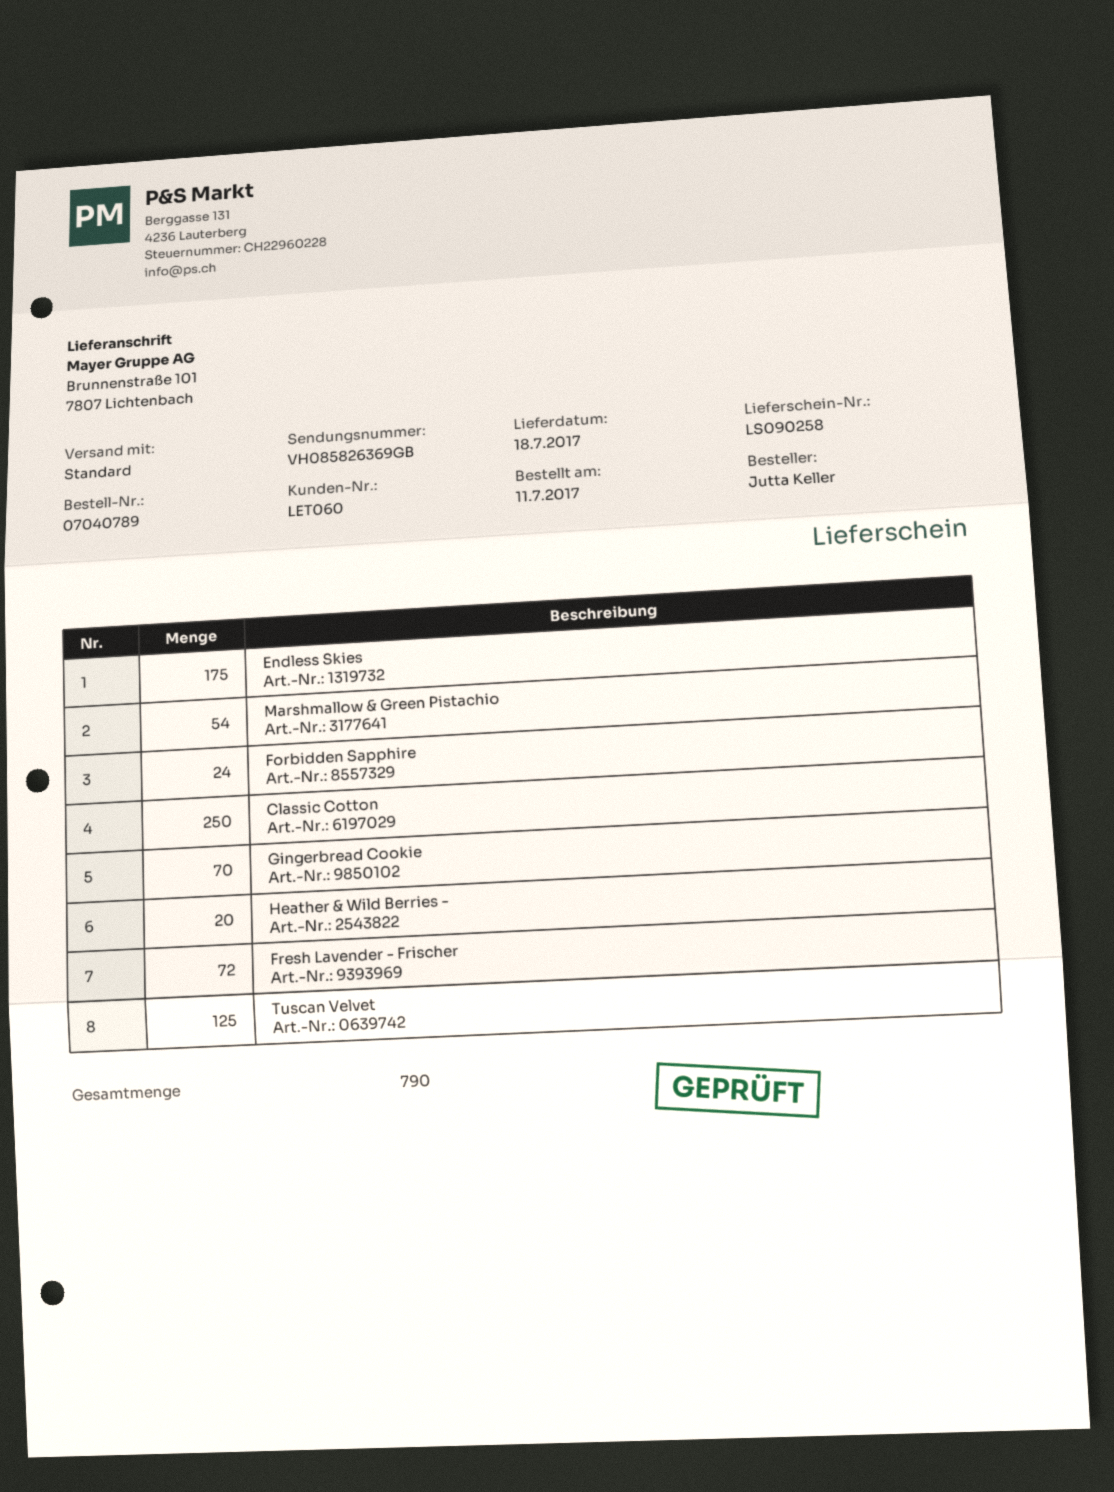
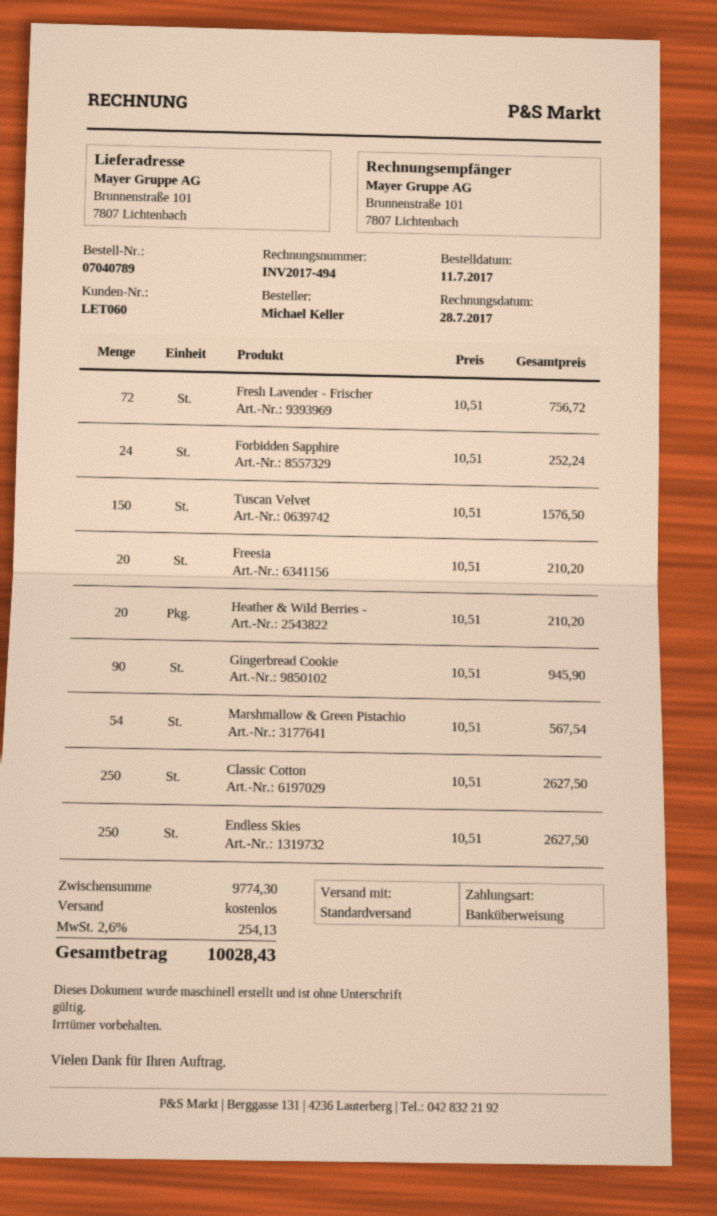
ordered by: Jutta Keller -> Michael Keller
Endless Skies: 175 -> 250
Gingerbread Cookie: 70 -> 90
Tuscan Velvet: 125 -> 150
Freesia: none -> 20

